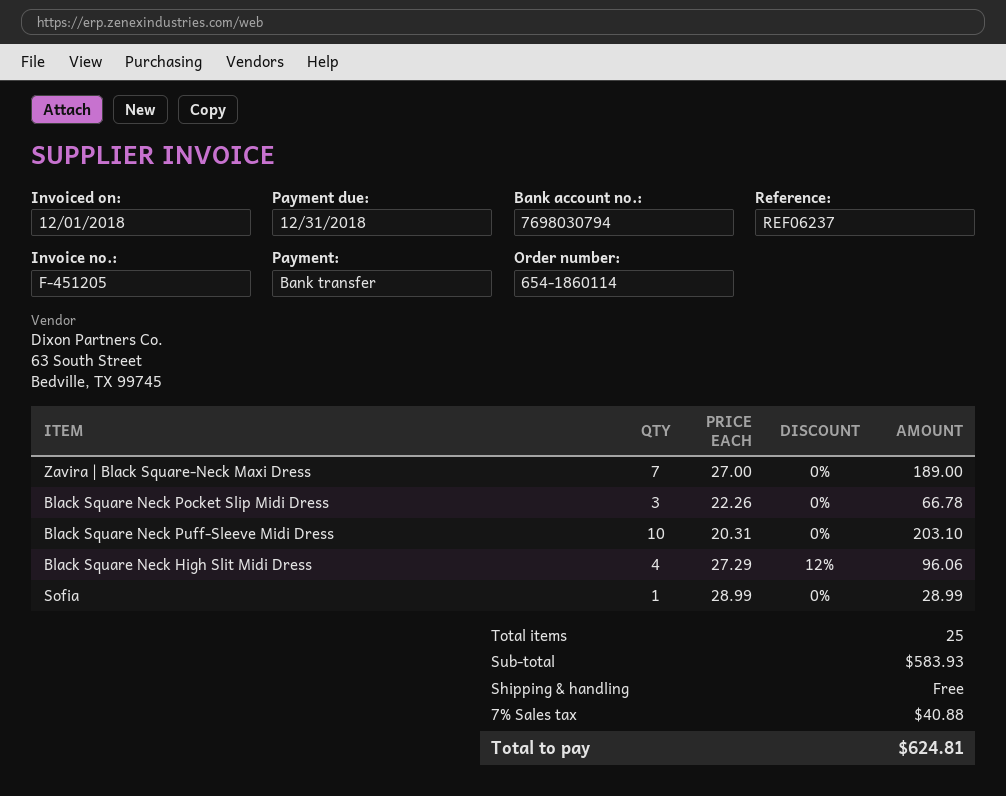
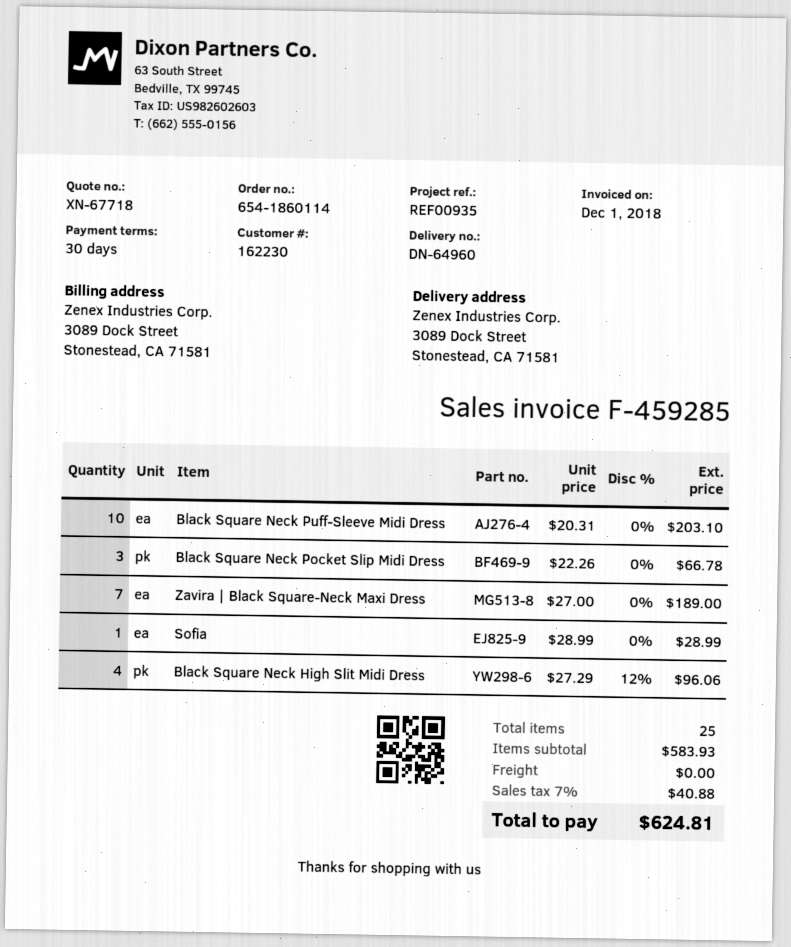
invoice number: F-451205 -> F-459285
reference: REF06237 -> REF00935

